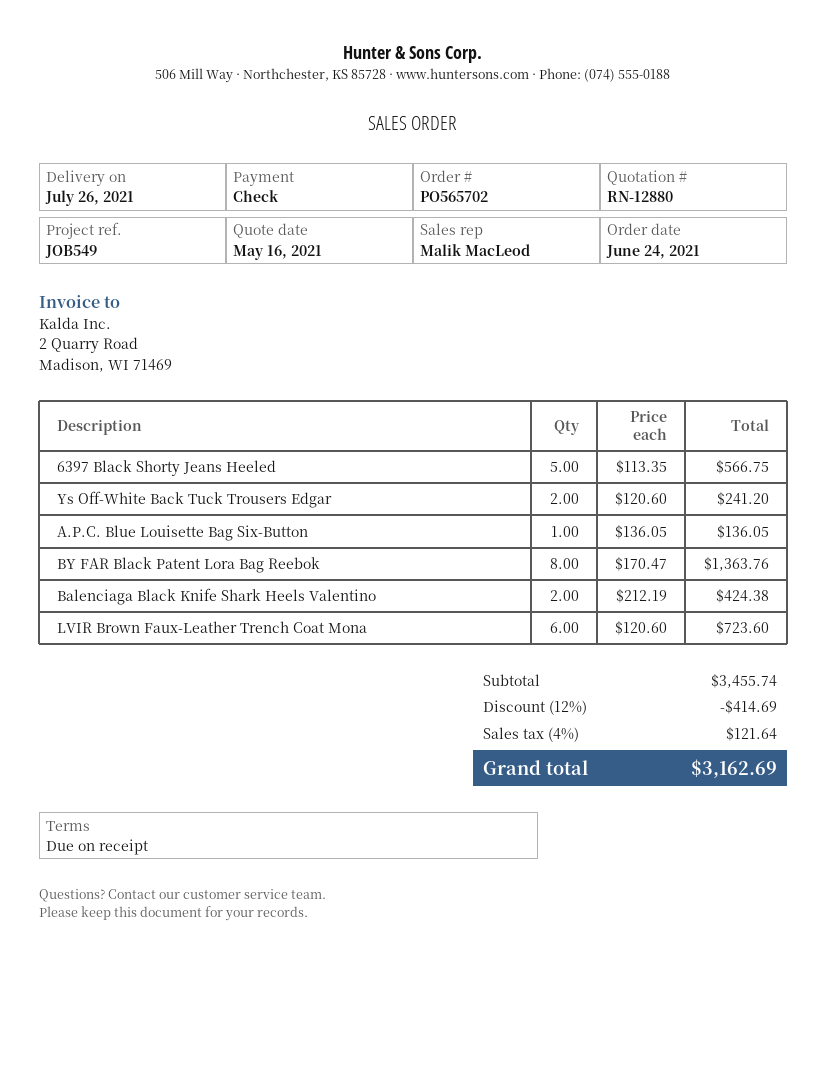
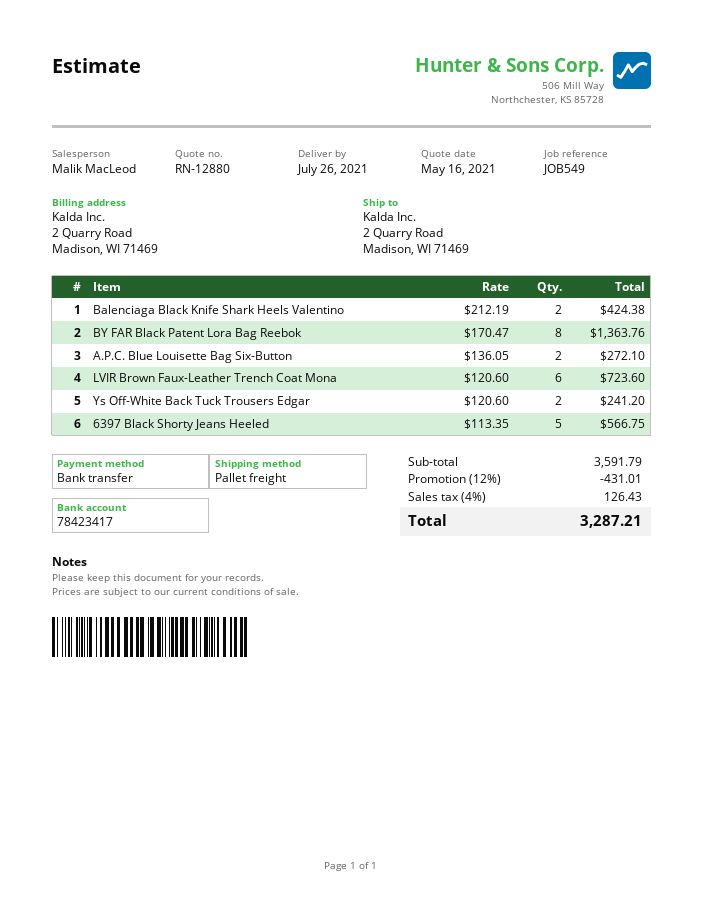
payment method: cheque -> bank transfer
A.P.C. Blue Louisette Bag Six-Button: 1 x 136.05 = 136.05 -> 2 x 136.05 = 272.10
subtotal: 3455.74 -> 3591.79
discount: 12% = 414.69 -> 12% = 431.01
tax: 4% = 121.64 -> 4% = 126.43
total: 3162.69 -> 3287.21

